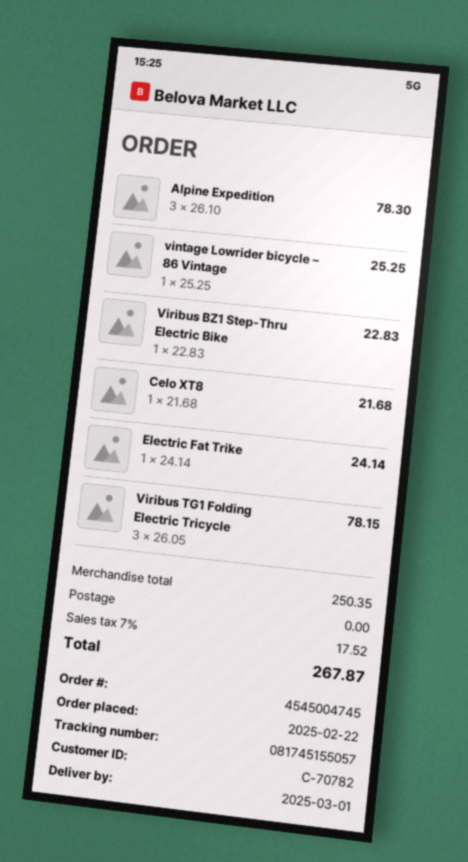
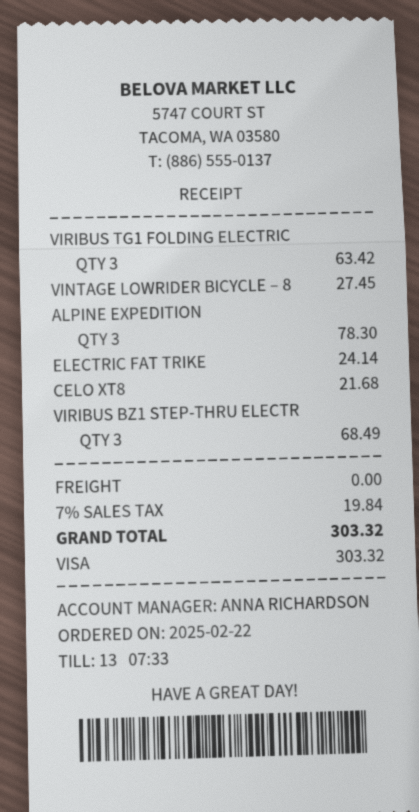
vintage Lowrider bicycle – 86 Vintage: 1 for 25.25 -> 1 for 27.45
Viribus BZ1 Step-Thru Electric Bike: 1 for 22.83 -> 3 for 68.49
Viribus TG1 Folding Electric Tricycle: 3 for 78.15 -> 3 for 63.42
tax: 7% = 17.52 -> 7% = 19.84
total: 267.87 -> 303.32

